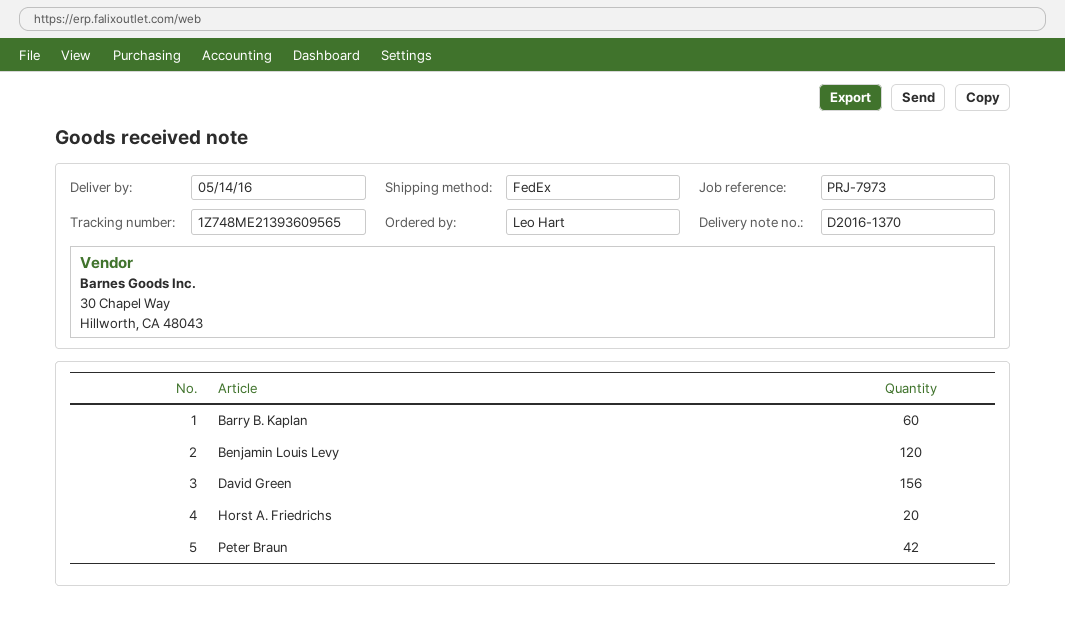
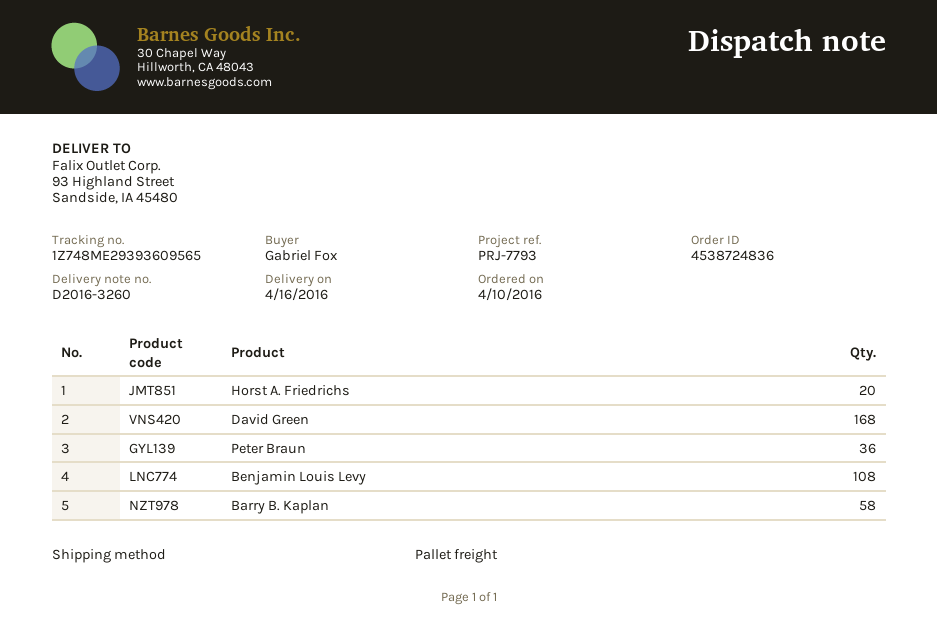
delivery note number: D2016-1370 -> D2016-3260
delivery date: 2016-05-14 -> 2016-04-16
reference: PRJ-7973 -> PRJ-7793
ordered by: Leo Hart -> Gabriel Fox
shipping method: FedEx -> pallet freight
tracking number: 1Z748ME21393609565 -> 1Z748ME29393609565
Barry B. Kaplan: 60 -> 58
Benjamin Louis Levy: 120 -> 108
David Green: 156 -> 168
Peter Braun: 42 -> 36

